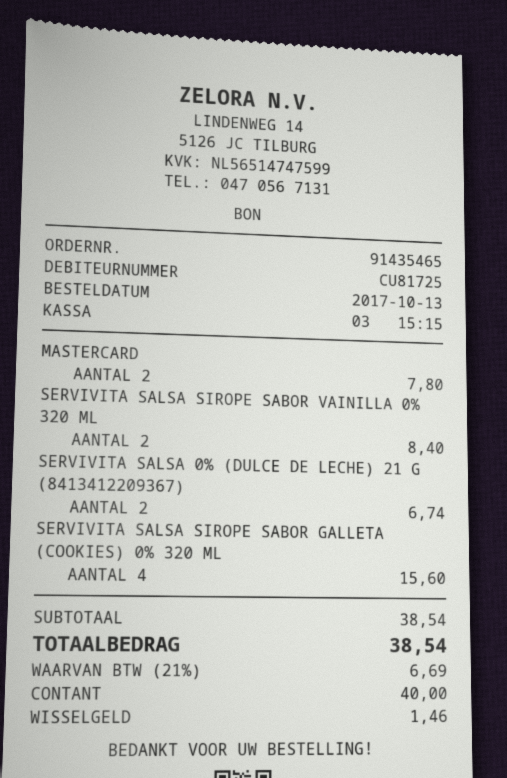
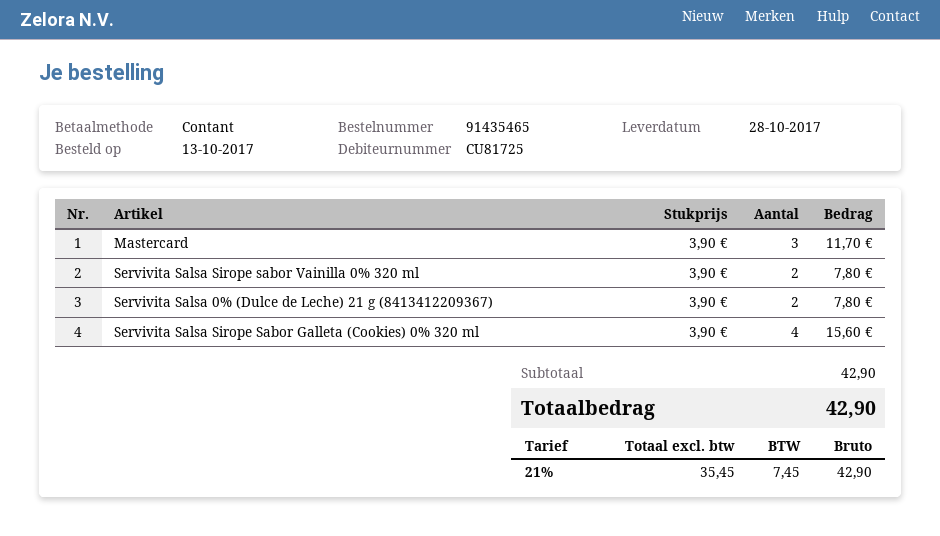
MASTERCARD: 2 for 7.80 -> 3 for 11.70
SERVIVITA SALSA SIROPE SABOR VAINILLA 0% 320 ML: 2 for 8.40 -> 2 for 7.80
SERVIVITA SALSA 0% (DULCE DE LECHE) 21 G (8413412209367): 2 for 6.74 -> 2 for 7.80
subtotal: 38.54 -> 42.90
tax: 21% = 6.69 -> 21% = 7.45
total: 38.54 -> 42.90

